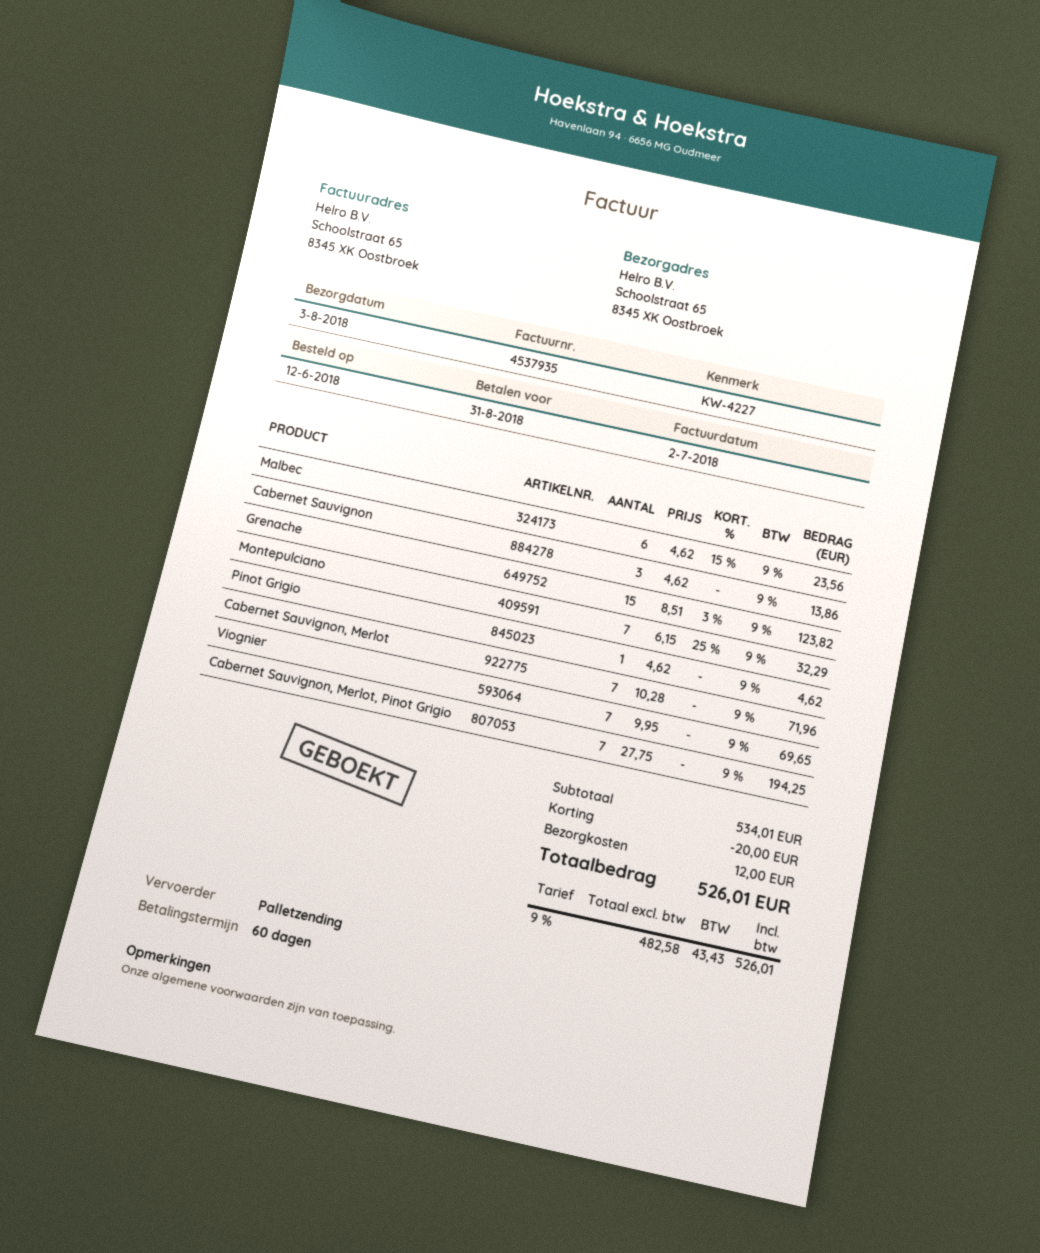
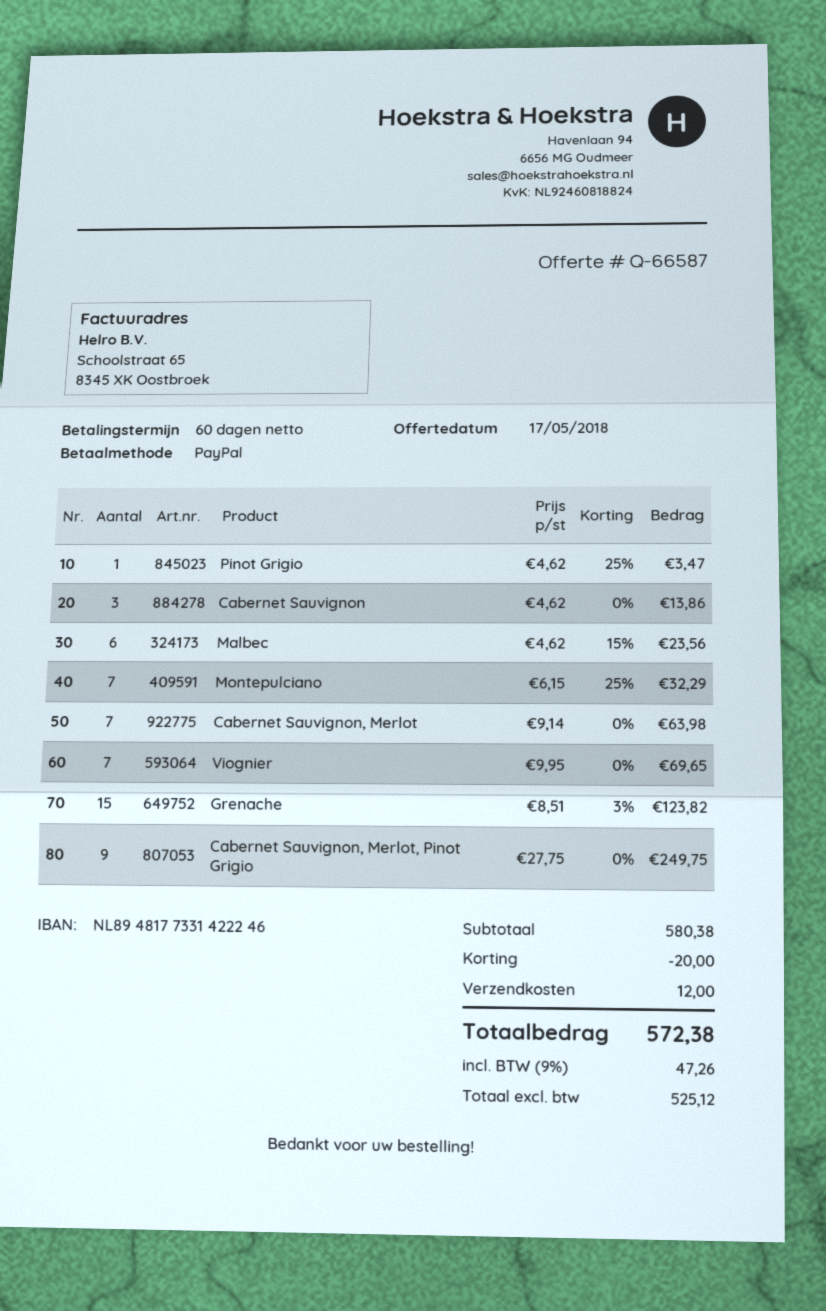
Pinot Grigio: 1 x 4.62 = 4.62 -> 1 x 4.62 - 25% = 3.47
Cabernet Sauvignon, Merlot: 7 x 10.28 = 71.96 -> 7 x 9.14 = 63.98
Cabernet Sauvignon, Merlot, Pinot Grigio: 7 x 27.75 = 194.25 -> 9 x 27.75 = 249.75
subtotal: 534.01 -> 580.38
net: 482.58 -> 525.12
tax: 9% = 43.43 -> 9% = 47.26
total: 526.01 -> 572.38

